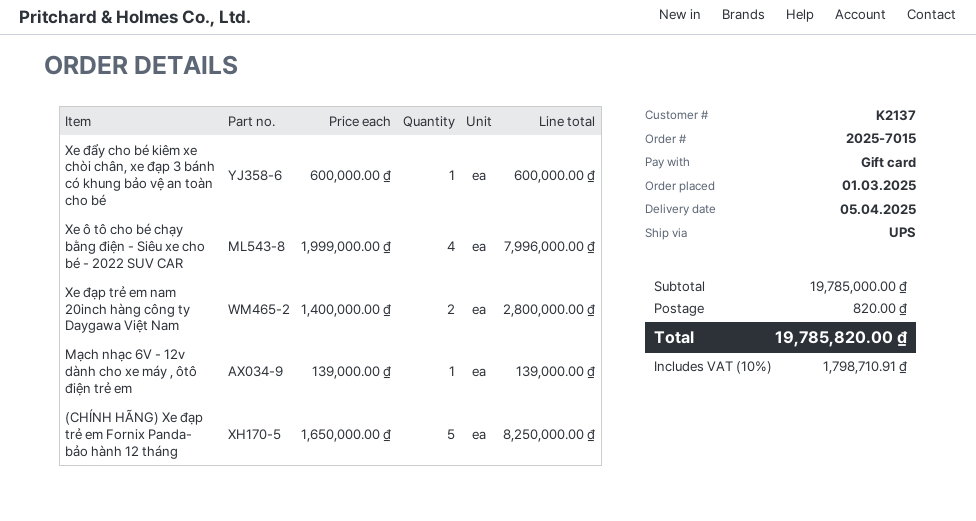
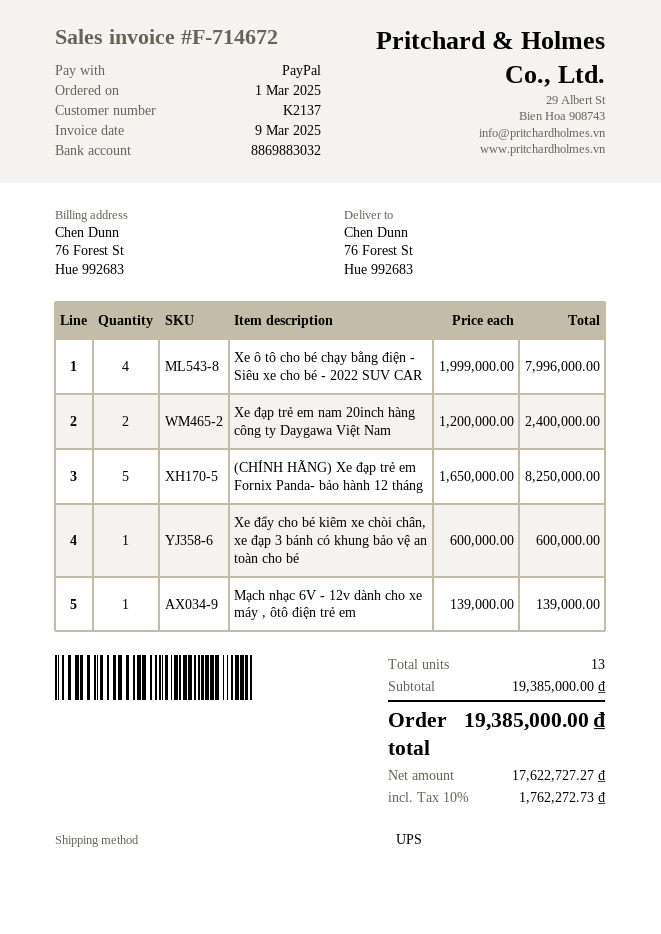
payment method: gift card -> PayPal
Xe đạp trẻ em nam 20inch hàng công ty Daygawa Việt Nam: 2 x 1400000.00 = 2800000.00 -> 2 x 1200000.00 = 2400000.00
subtotal: 19785000.00 -> 19385000.00
shipping: 820.00 -> none
tax: 10% = 1798710.91 -> 10% = 1762272.73
total: 19785820.00 -> 19385000.00

